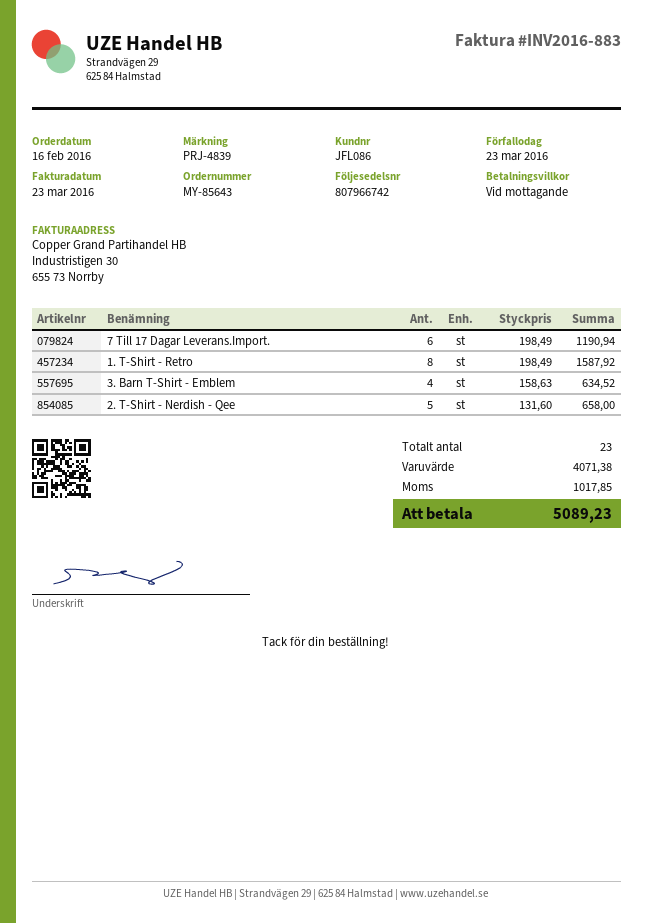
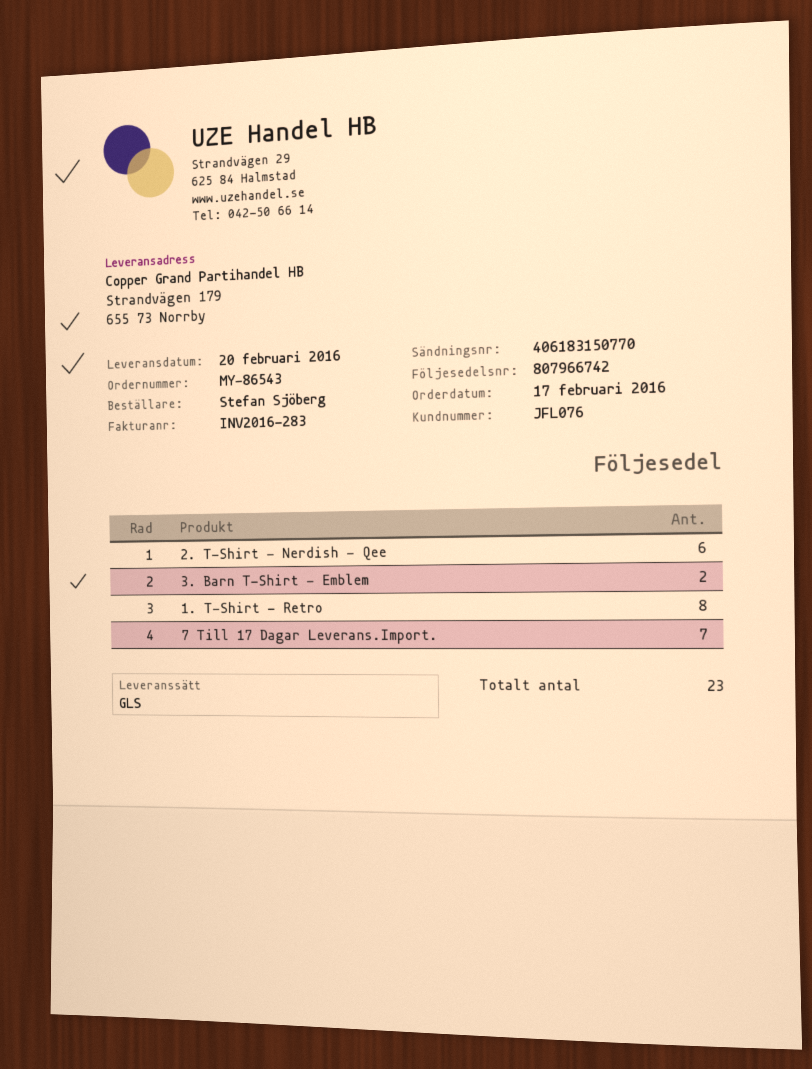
order number: MY-85643 -> MY-86543
order date: 2016-02-16 -> 2016-02-17
invoice number: INV2016-883 -> INV2016-283
customer number: JFL086 -> JFL076
7 Till 17 Dagar Leverans.Import.: 6 -> 7
3. Barn T-Shirt - Emblem: 4 -> 2
2. T-Shirt - Nerdish - Qee: 5 -> 6

